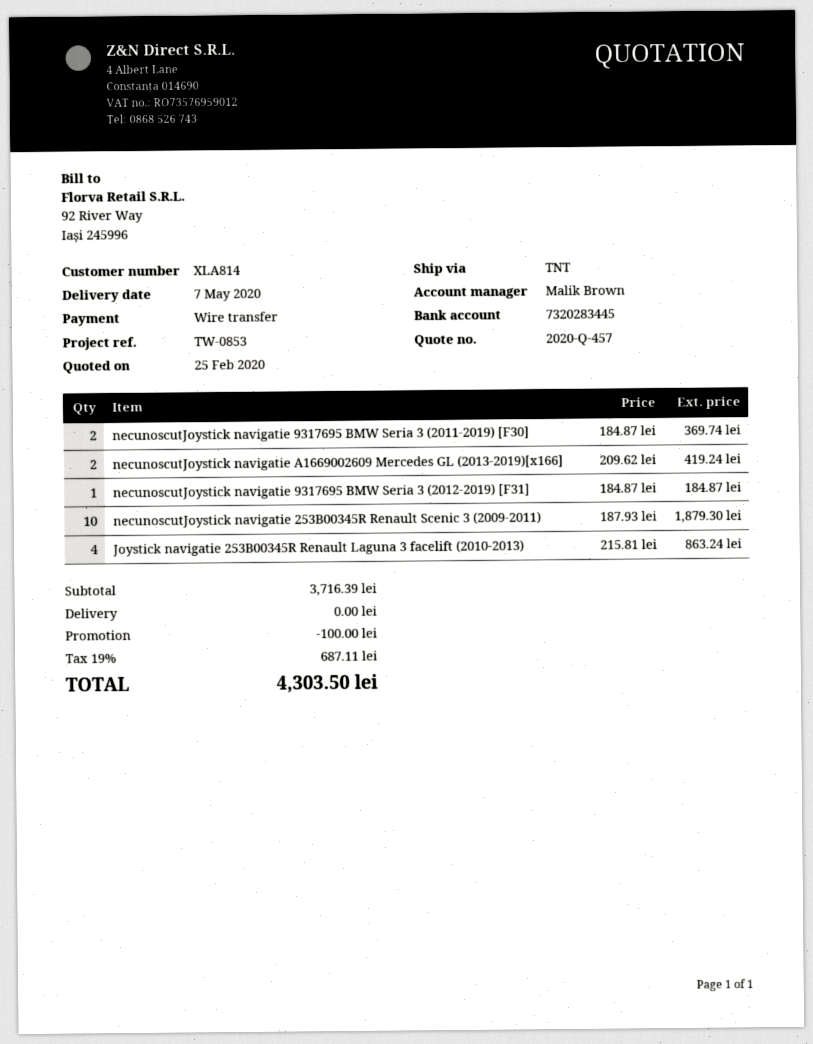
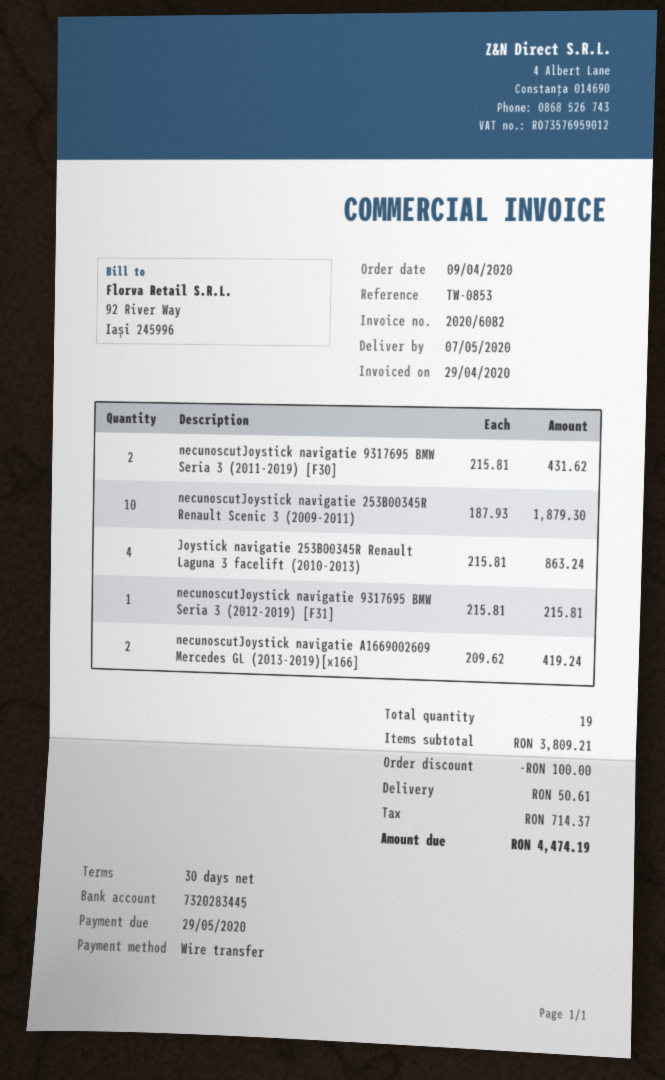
necunoscutJoystick navigatie 9317695 BMW Seria 3 (2011-2019) [F30]: 2 x 184.87 = 369.74 -> 2 x 215.81 = 431.62
necunoscutJoystick navigatie 9317695 BMW Seria 3 (2012-2019) [F31]: 1 x 184.87 = 184.87 -> 1 x 215.81 = 215.81
subtotal: 3716.39 -> 3809.21
shipping: 0.00 -> 50.61
tax: 687.11 -> 714.37
total: 4303.50 -> 4474.19

